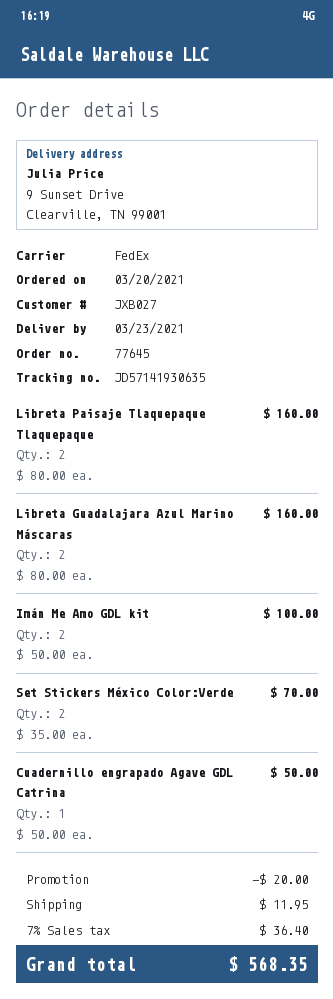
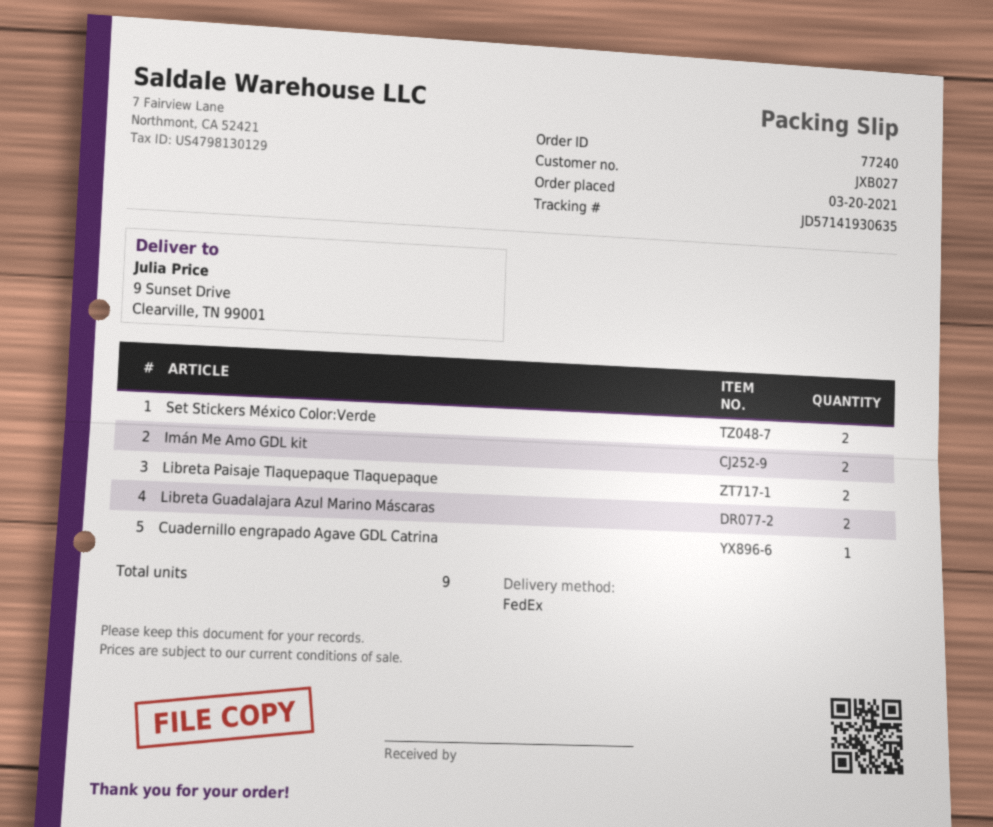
order number: 77645 -> 77240

